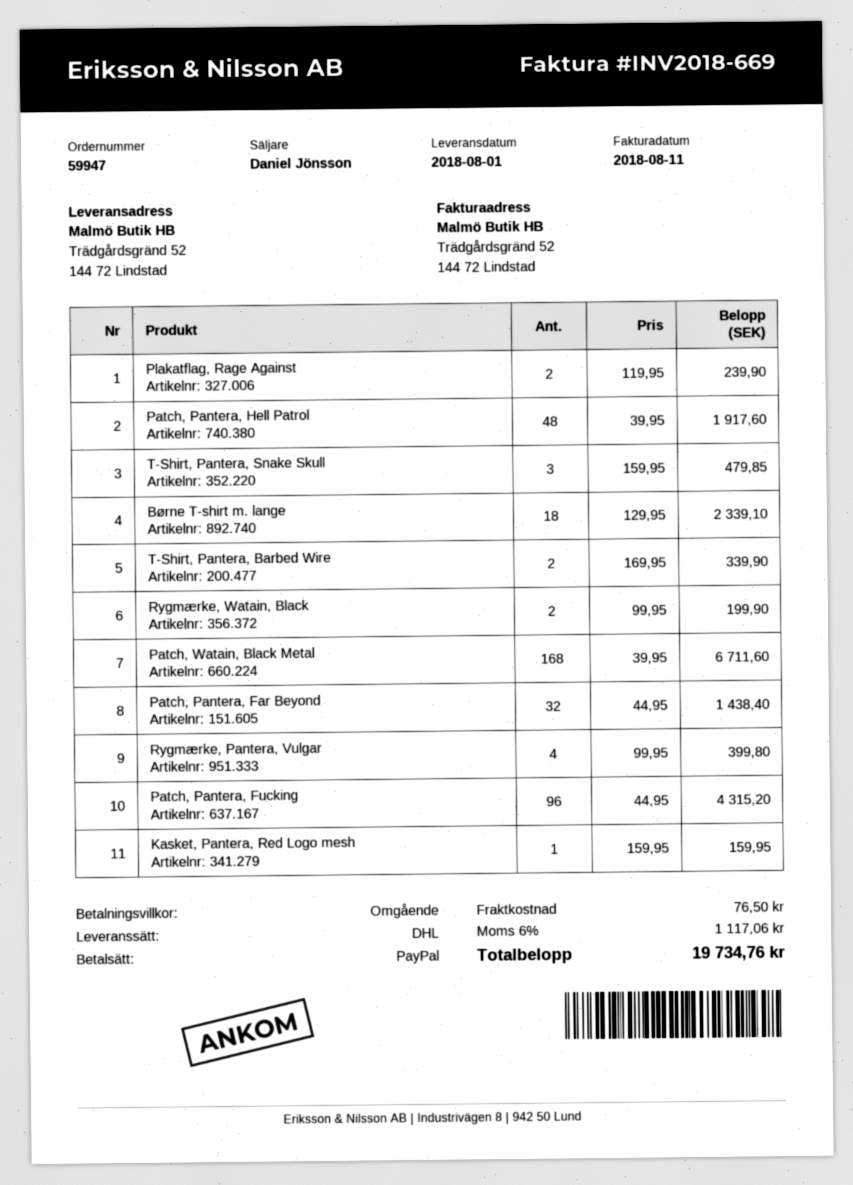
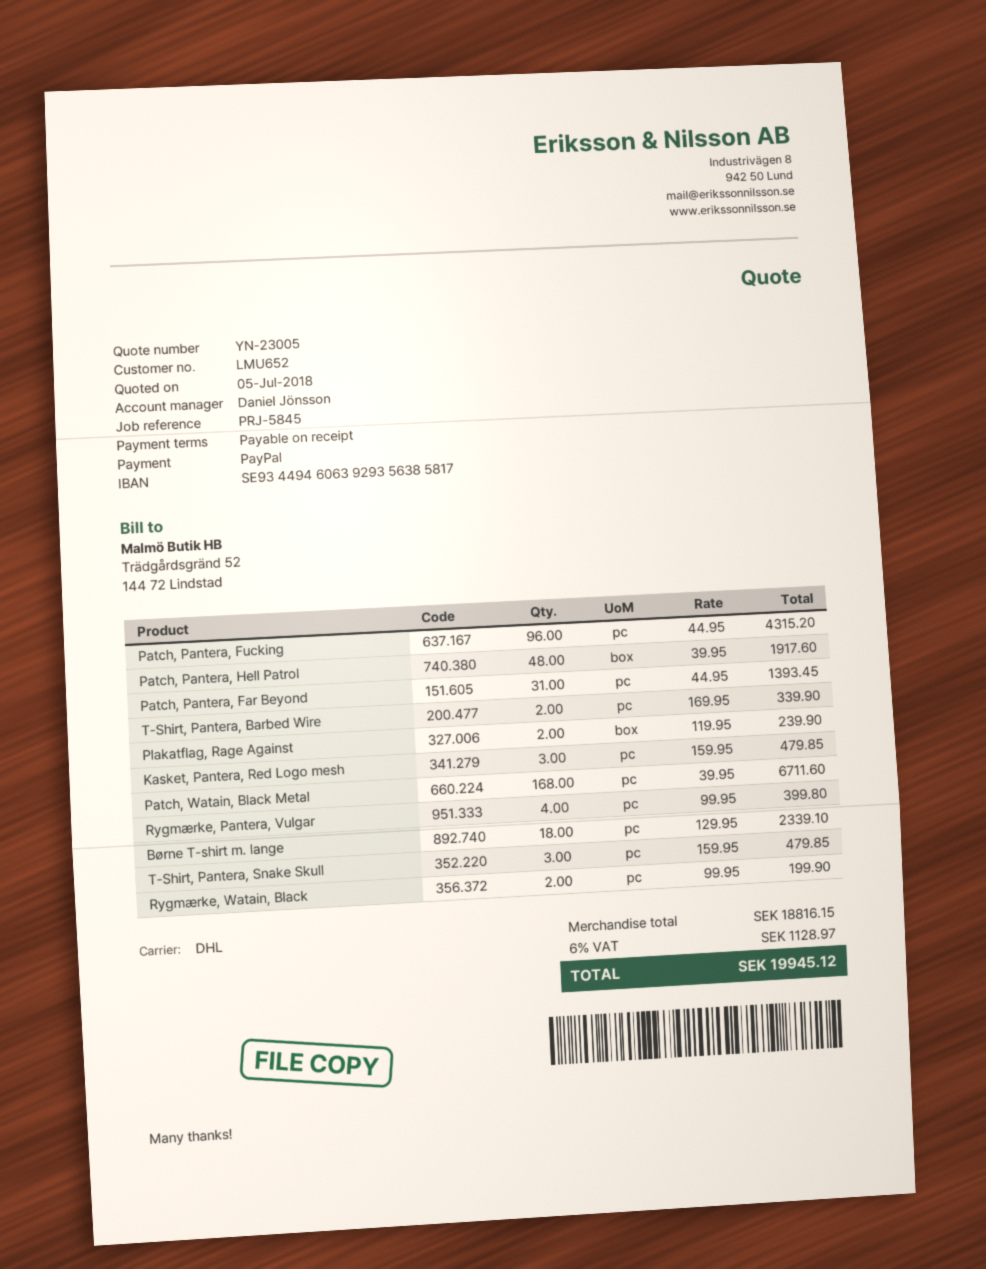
Patch, Pantera, Far Beyond: 32 x 44.95 = 1438.40 -> 31 x 44.95 = 1393.45
Kasket, Pantera, Red Logo mesh: 1 x 159.95 = 159.95 -> 3 x 159.95 = 479.85
shipping: 76.50 -> none
tax: 6% = 1117.06 -> 6% = 1128.97
total: 19734.76 -> 19945.12

